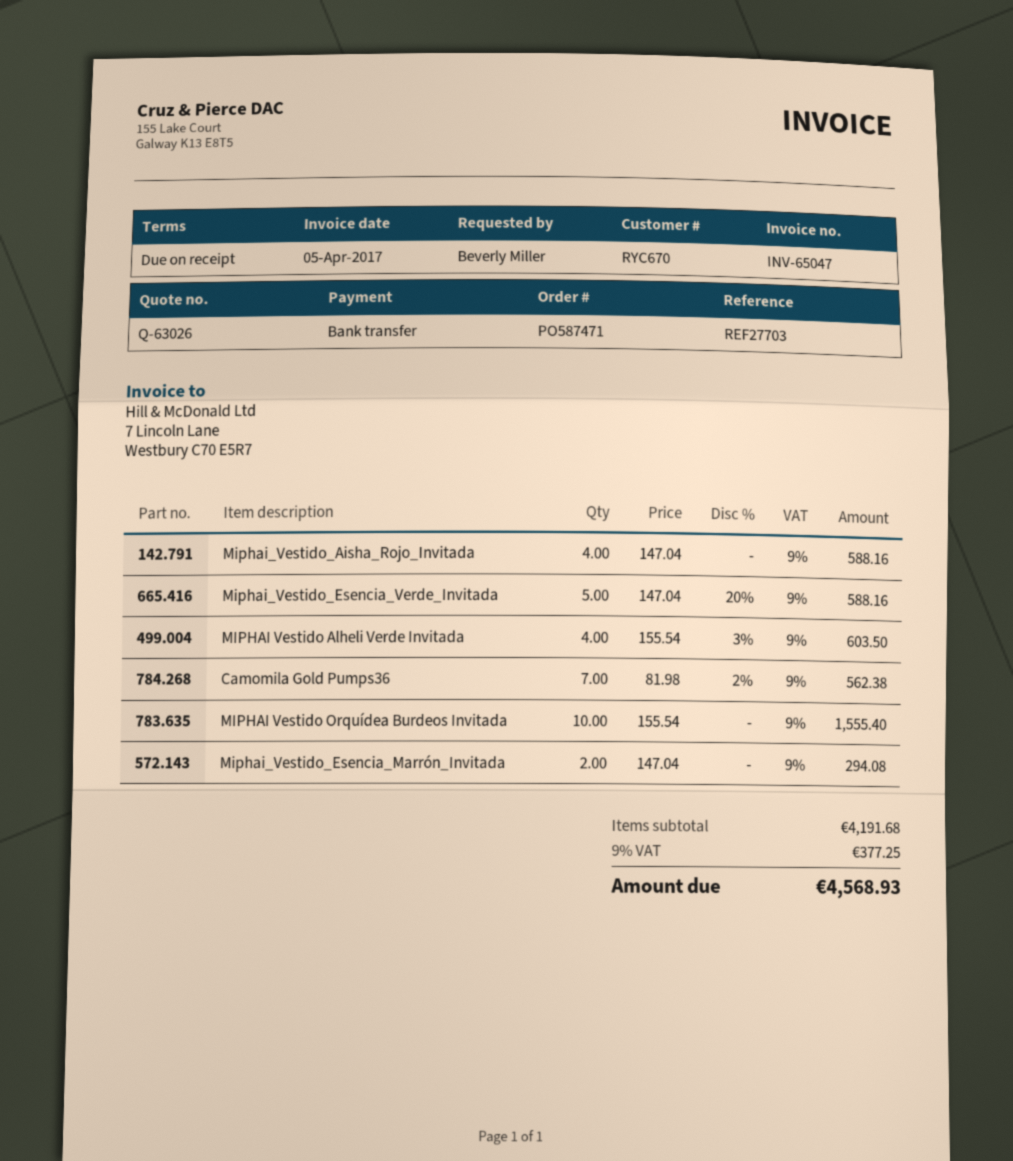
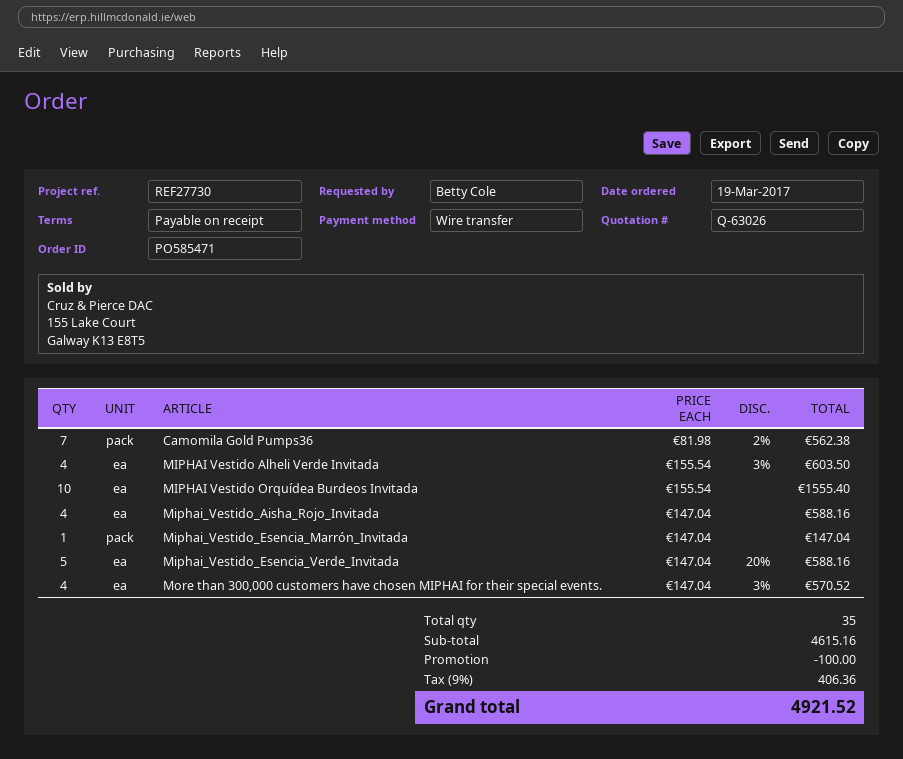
order number: PO587471 -> PO585471
reference: REF27703 -> REF27730
ordered by: Beverly Miller -> Betty Cole
Miphai_Vestido_Esencia_Marrón_Invitada: 2 x 147.04 = 294.08 -> 1 x 147.04 = 147.04
More than 300,000 customers have chosen MIPHAI for their special events.: none -> 4 x 147.04 - 3% = 570.52
subtotal: 4191.68 -> 4615.16
discount: none -> 100.00
tax: 9% = 377.25 -> 9% = 406.36
total: 4568.93 -> 4921.52

